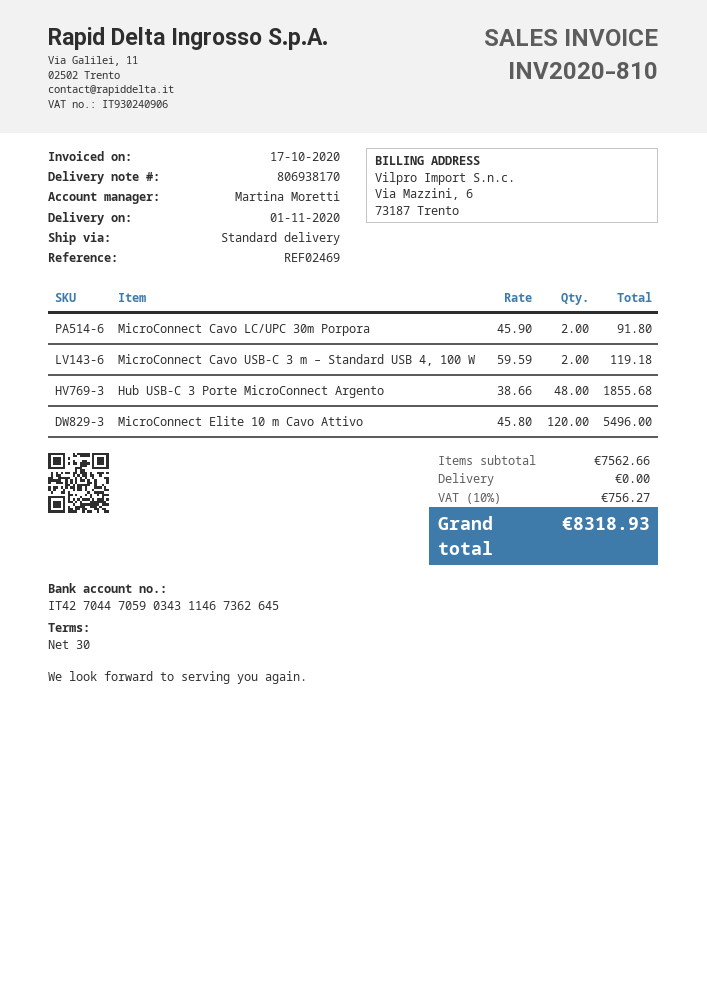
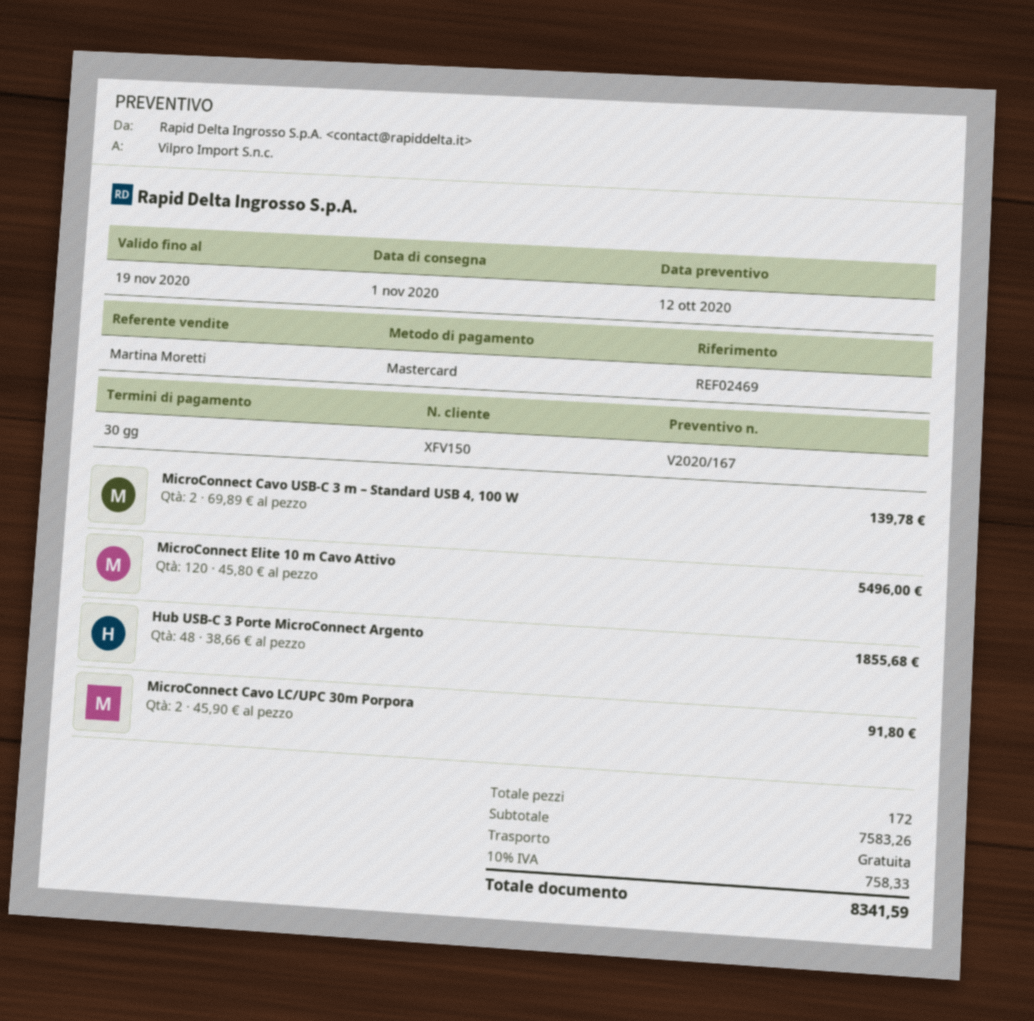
MicroConnect Cavo USB‑C 3 m – Standard USB 4, 100 W: 2 x 59.59 = 119.18 -> 2 x 69.89 = 139.78
subtotal: 7562.66 -> 7583.26
tax: 10% = 756.27 -> 10% = 758.33
total: 8318.93 -> 8341.59

